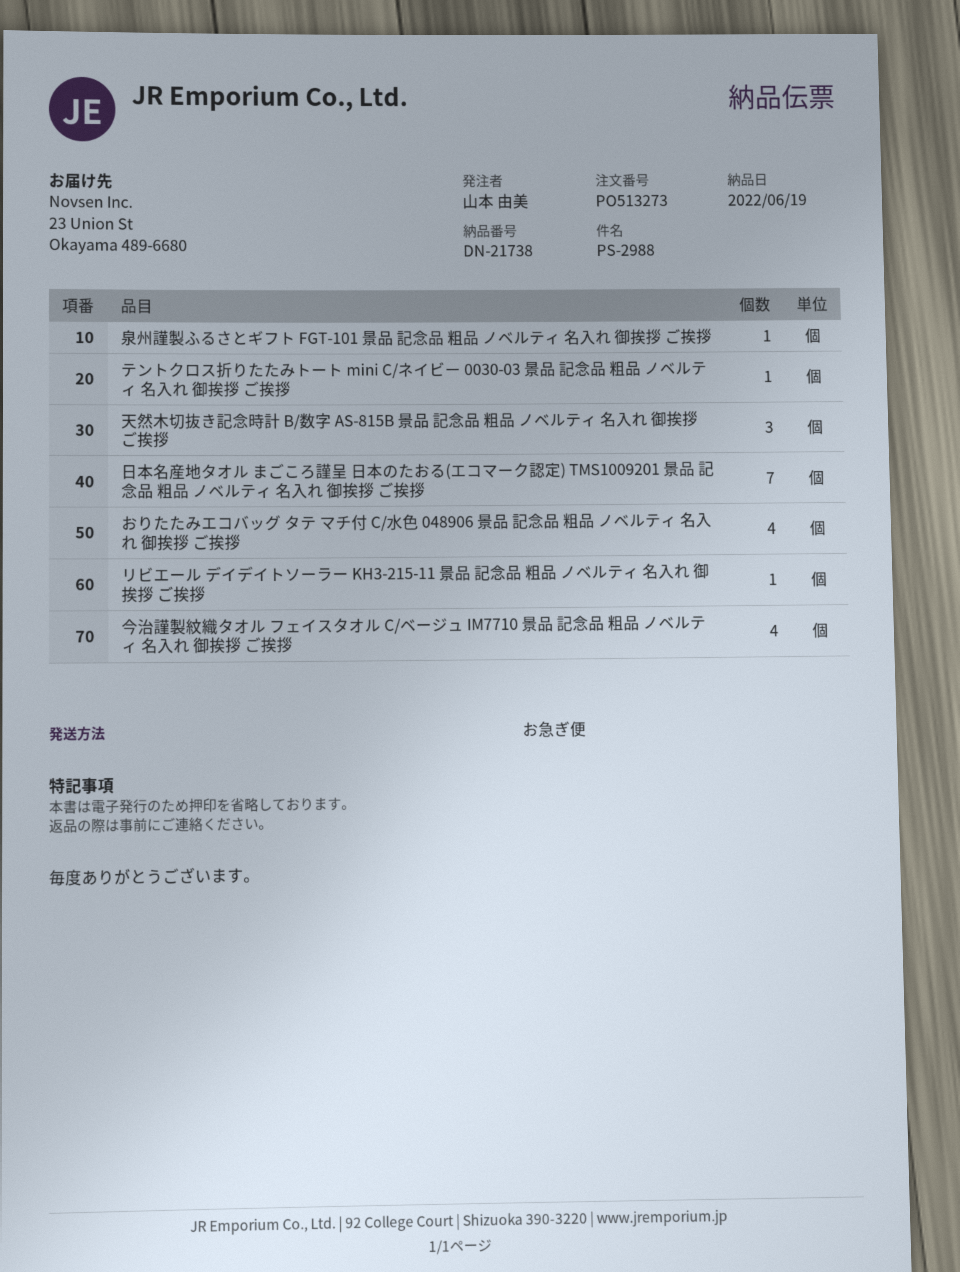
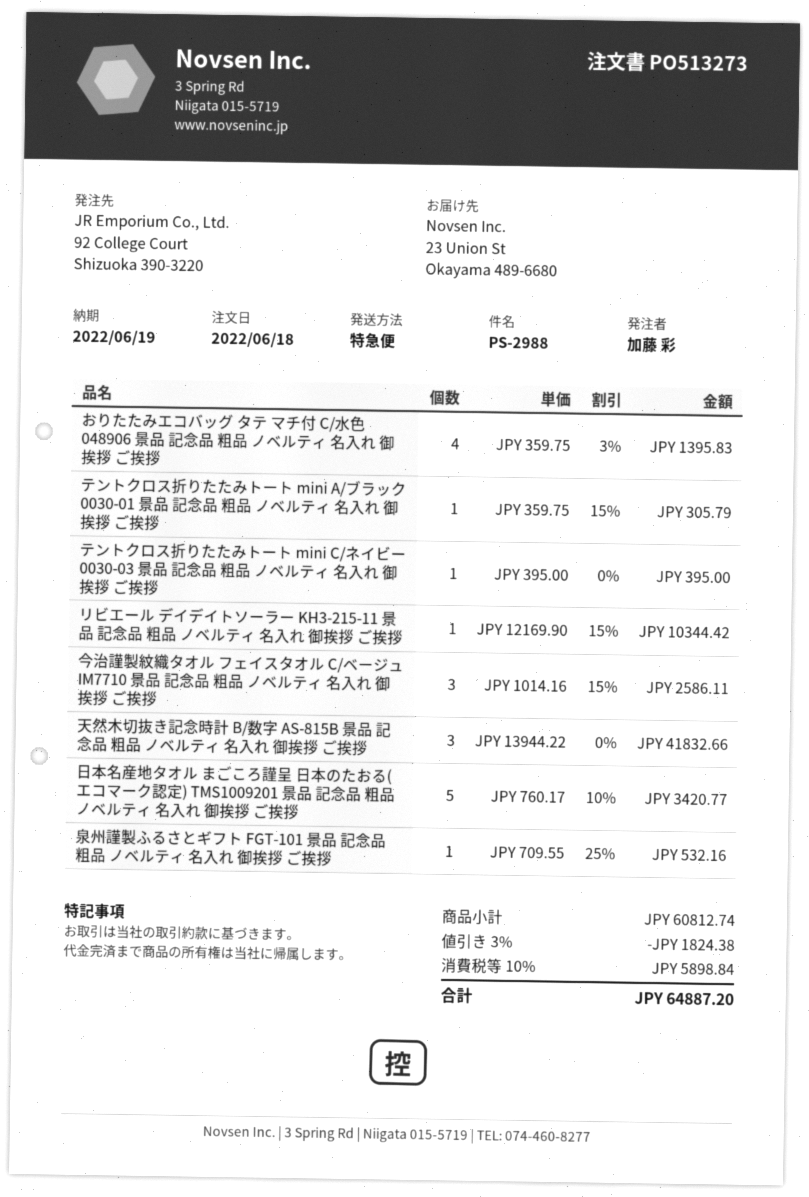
ordered by: 山本 由美 -> 加藤 彩
日本名産地タオル まごころ謹呈 日本のたおる(エコマーク認定) TMS1009201 景品 記念品 粗品 ノベルティ 名入れ 御挨拶 ご挨拶: 7 -> 5
今治謹製紋織タオル フェイスタオル C/ベージュ IM7710 景品 記念品 粗品 ノベルティ 名入れ 御挨拶 ご挨拶: 4 -> 3
テントクロス折りたたみトート mini A/ブラック 0030-01 景品 記念品 粗品 ノベルティ 名入れ 御挨拶 ご挨拶: none -> 1

